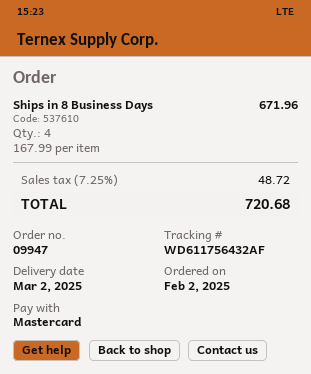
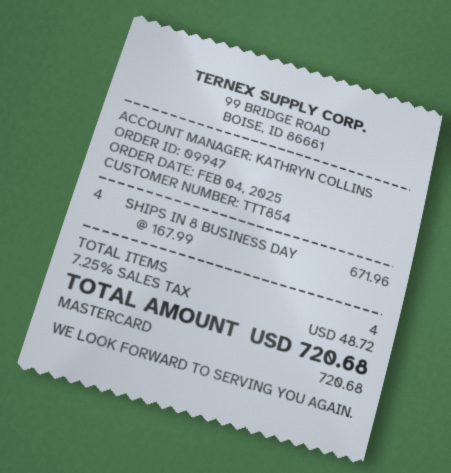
order date: 2025-02-02 -> 2025-02-04

